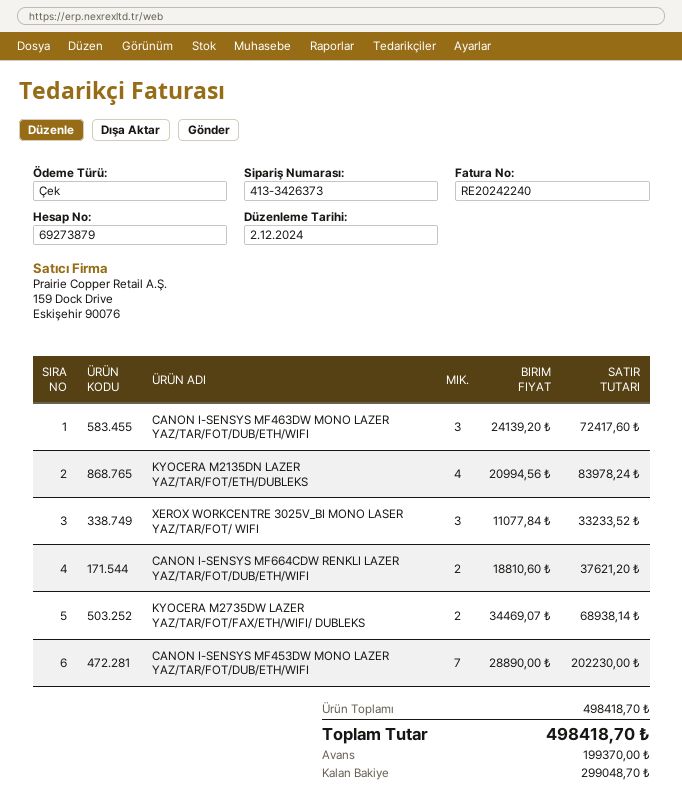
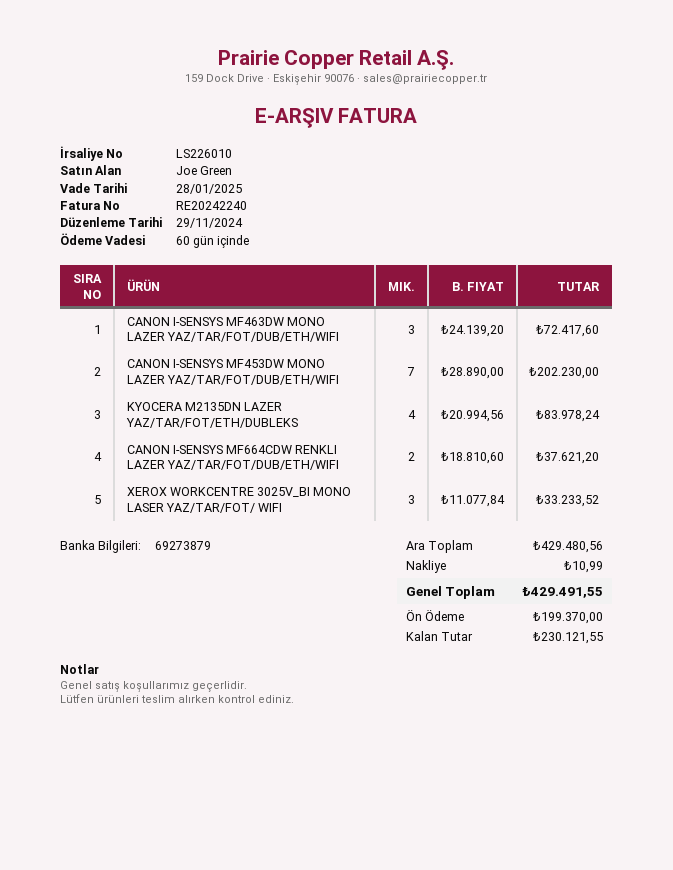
invoice date: 2024-12-02 -> 2024-11-29
KYOCERA M2735DW LAZER YAZ/TAR/FOT/FAX/ETH/WIFI/ DUBLEKS: 2 x 34469.07 = 68938.14 -> none
subtotal: 498418.70 -> 429480.56
shipping: none -> 10.99
total: 498418.70 -> 429491.55
balance: 299048.70 -> 230121.55

